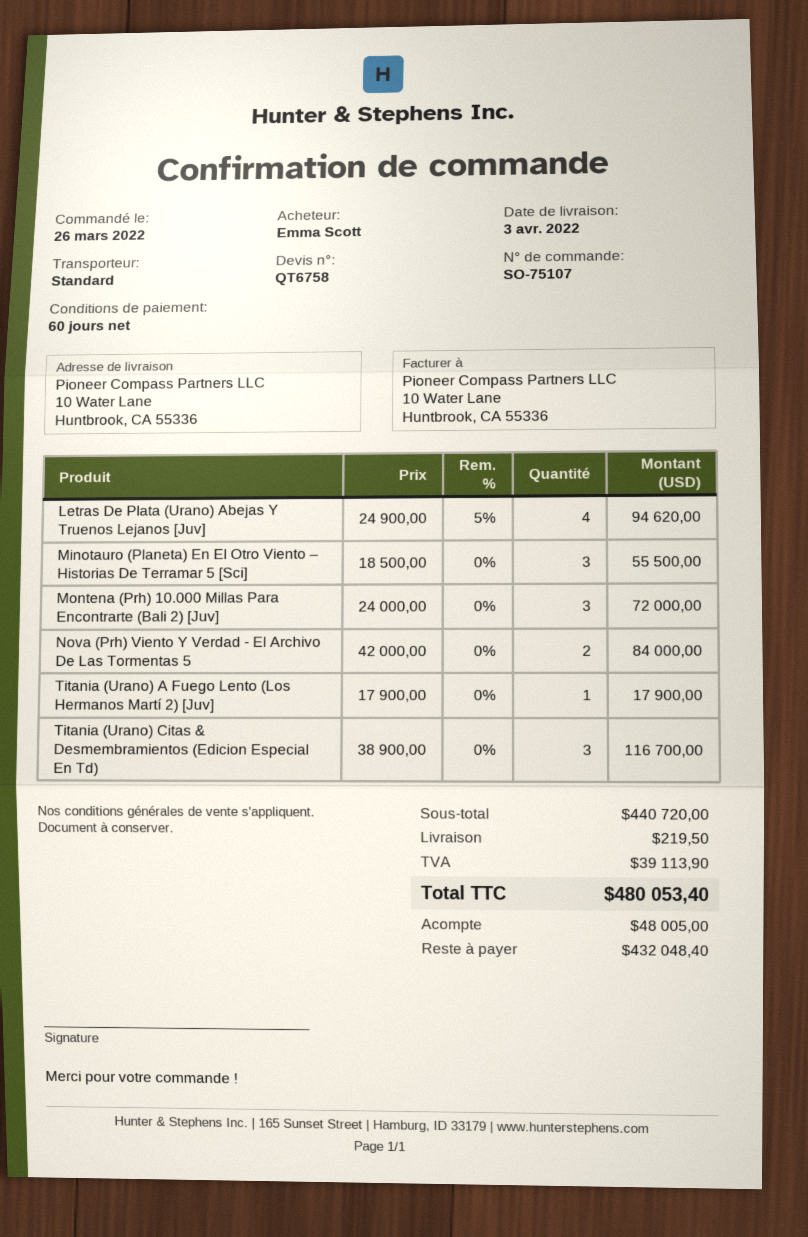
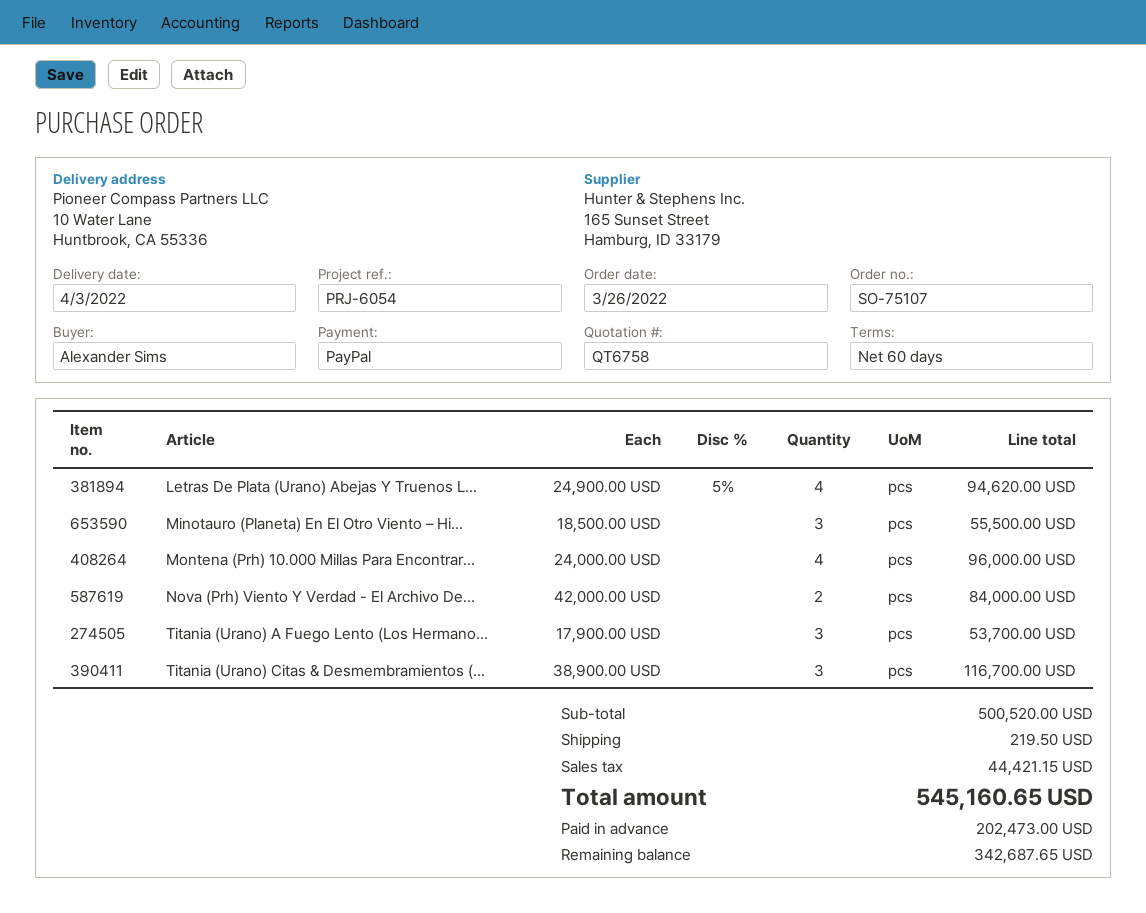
ordered by: Emma Scott -> Alexander Sims
Montena (Prh) 10.000 Millas Para Encontrarte (Bali 2) [Juv]: 3 x 24000.00 = 72000.00 -> 4 x 24000.00 = 96000.00
Titania (Urano) A Fuego Lento (Los Hermanos Martí 2) [Juv]: 1 x 17900.00 = 17900.00 -> 3 x 17900.00 = 53700.00
subtotal: 440720.00 -> 500520.00
tax: 39113.90 -> 44421.15
total: 480053.40 -> 545160.65
deposit: 48005.00 -> 202473.00
balance: 432048.40 -> 342687.65

